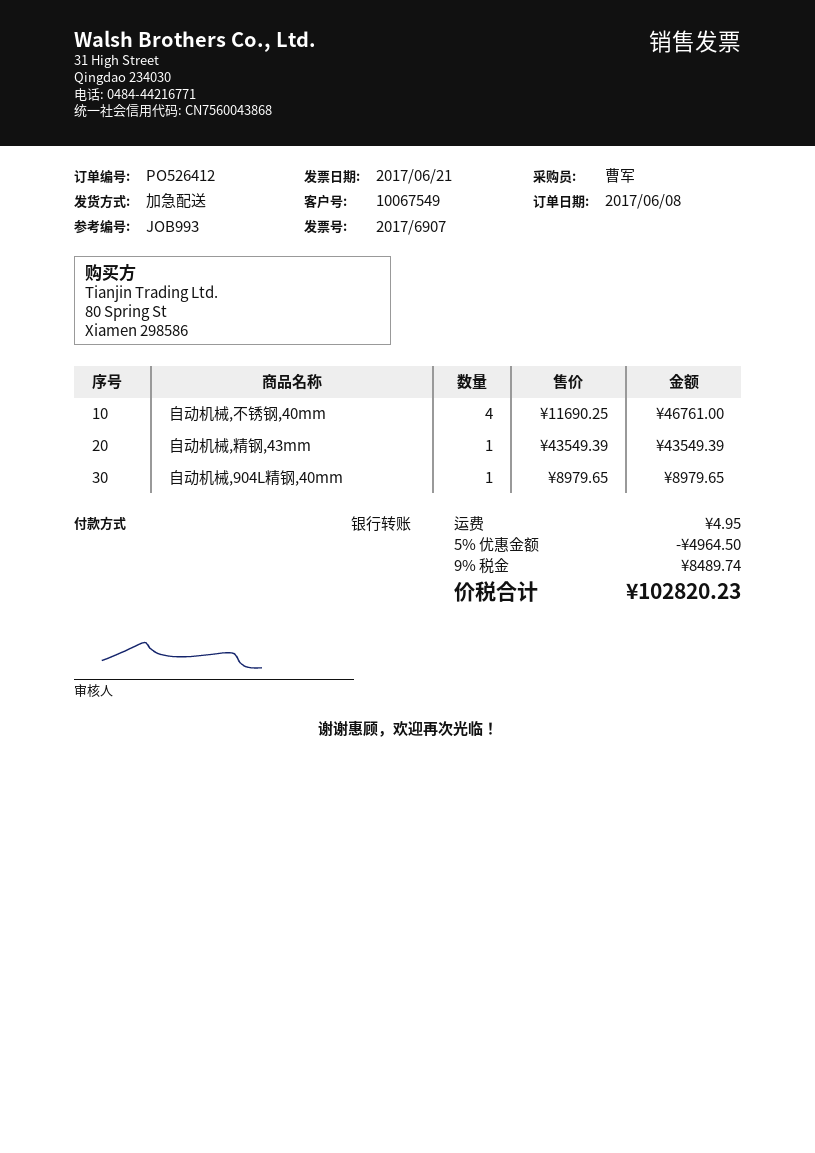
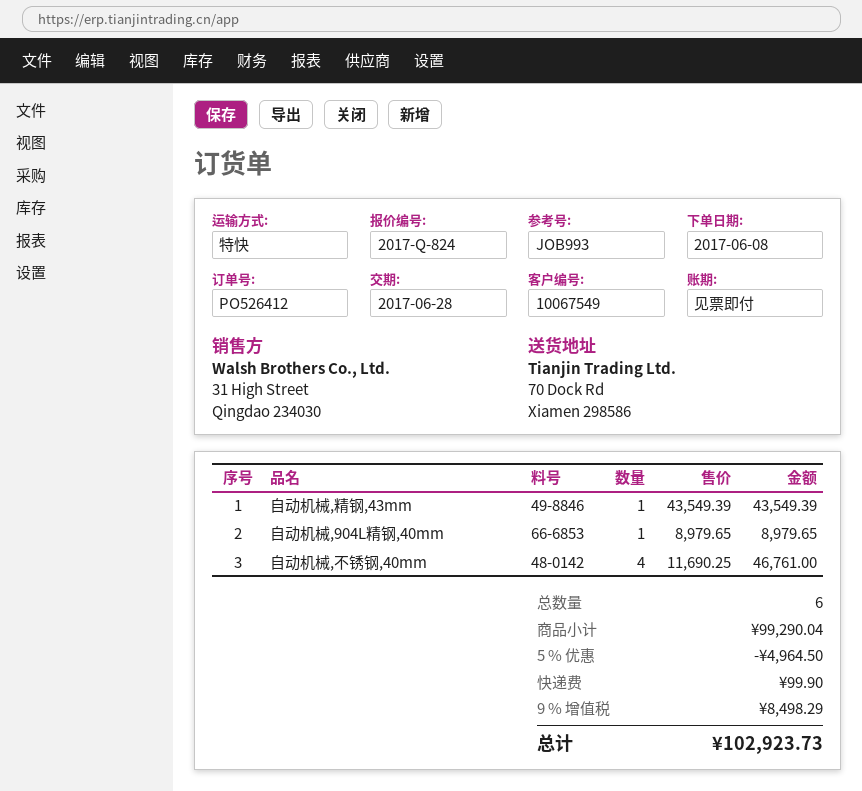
shipping: 4.95 -> 99.90
tax: 9% = 8489.74 -> 9% = 8498.29
total: 102820.23 -> 102923.73

